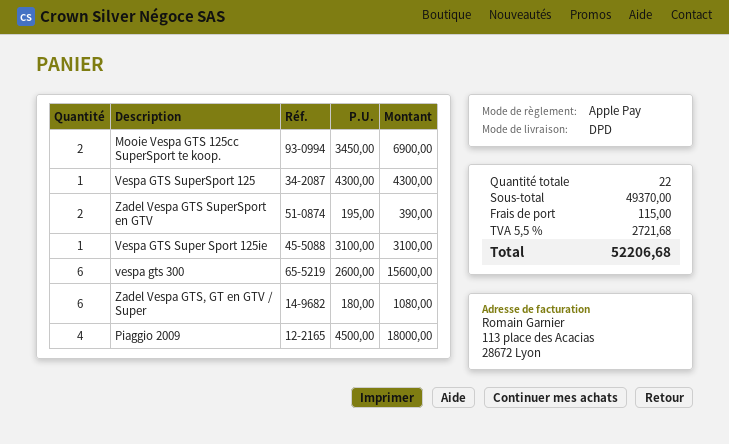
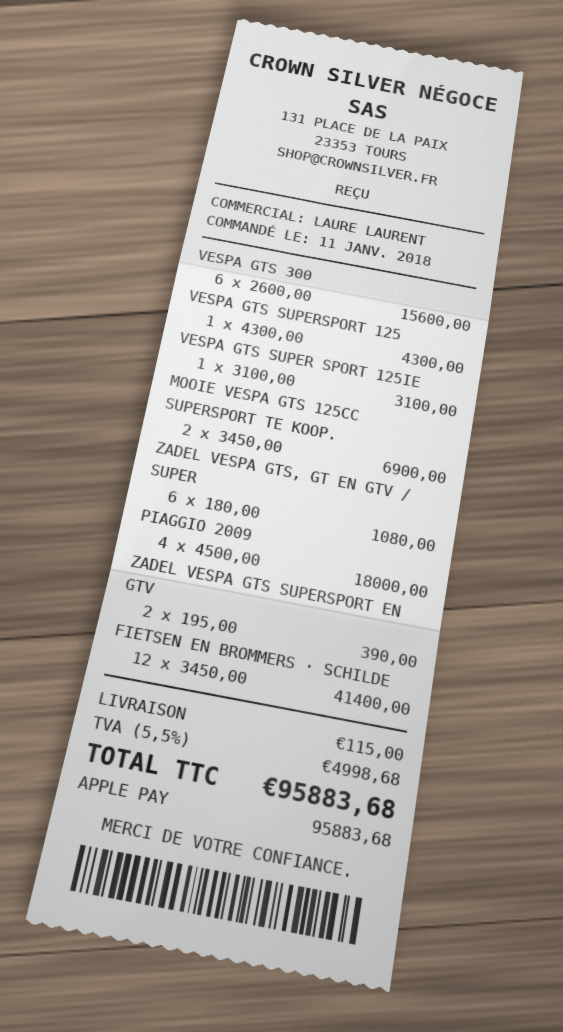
FIETSEN EN BROMMERS · SCHILDE: none -> 12 x 3450.00 = 41400.00
tax: 5.5% = 2721.68 -> 5.5% = 4998.68
total: 52206.68 -> 95883.68

